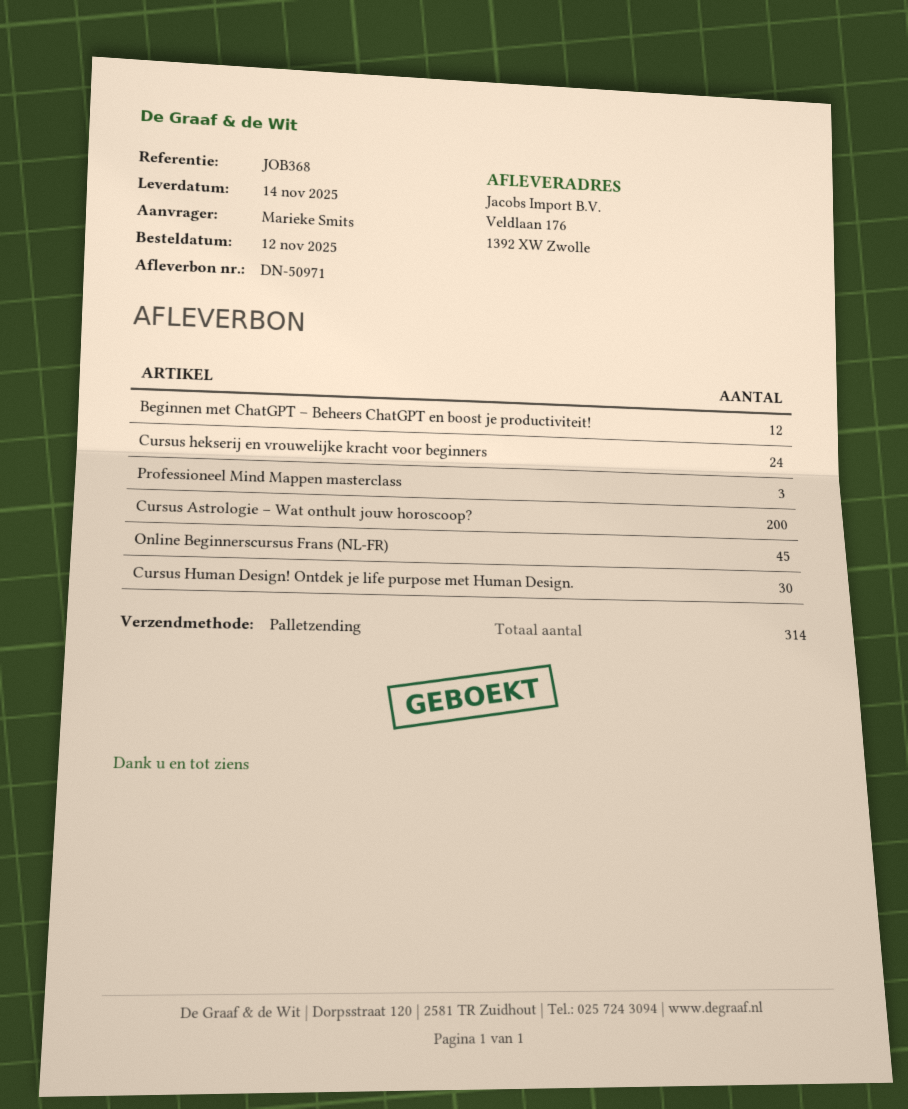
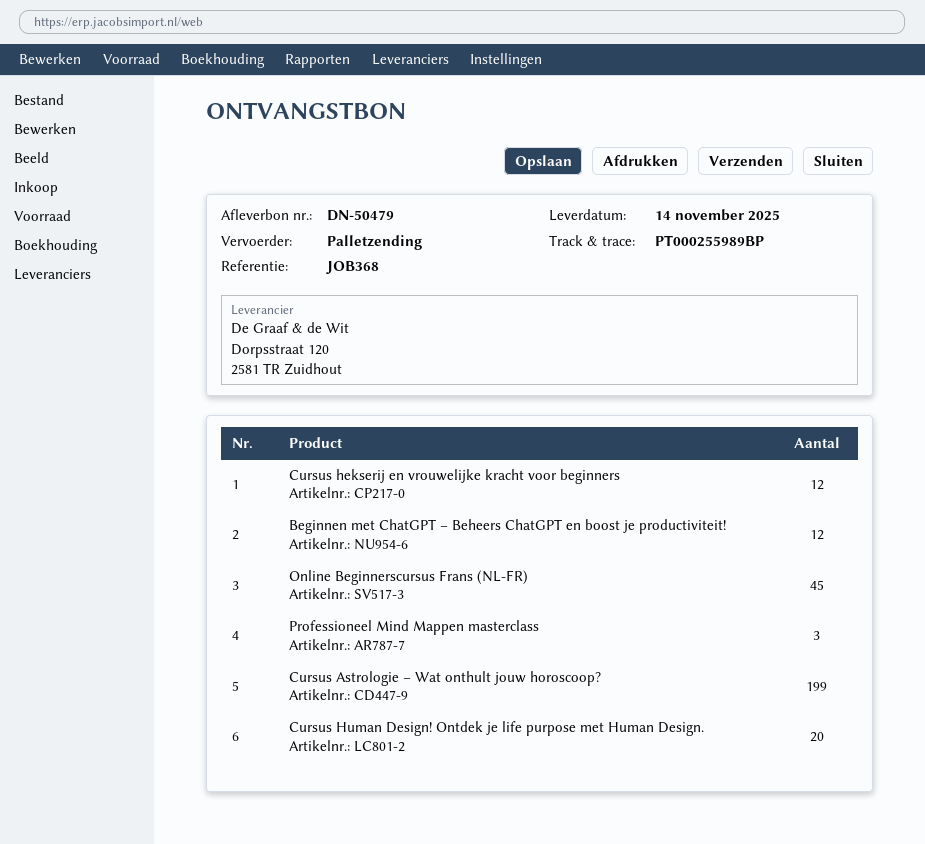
delivery note number: DN-50971 -> DN-50479
Cursus hekserij en vrouwelijke kracht voor beginners: 24 -> 12
Cursus Astrologie – Wat onthult jouw horoscoop?: 200 -> 199
Cursus Human Design! Ontdek je life purpose met Human Design.: 30 -> 20

